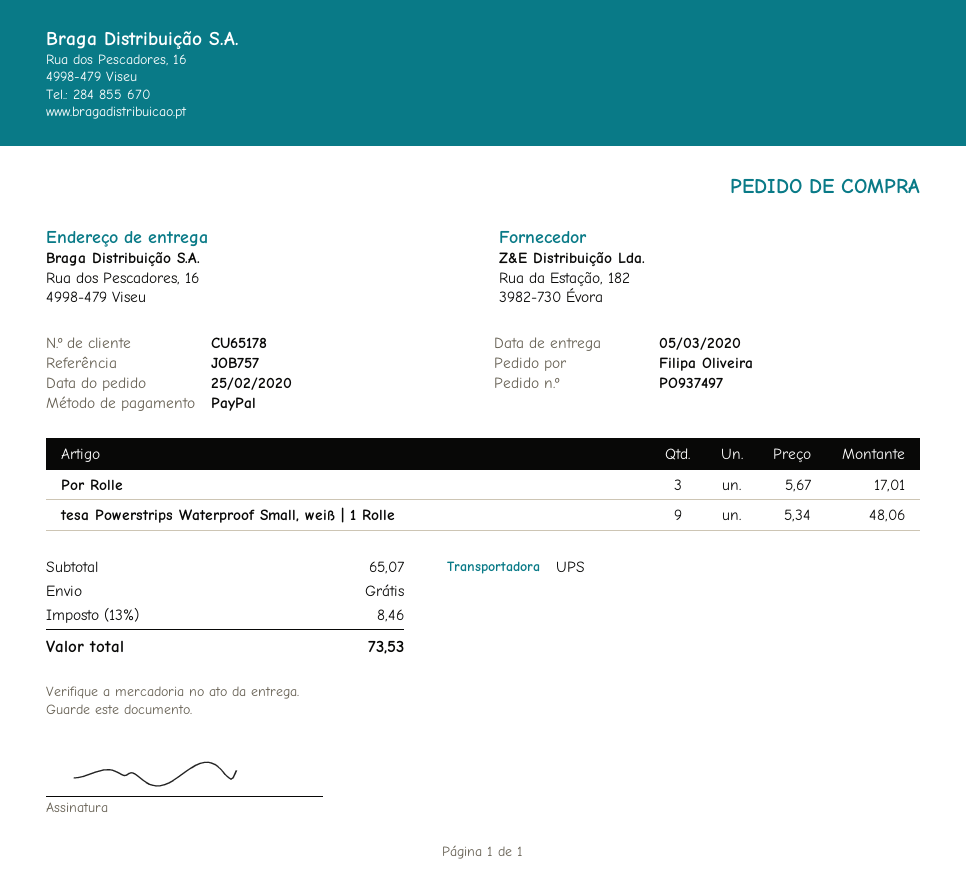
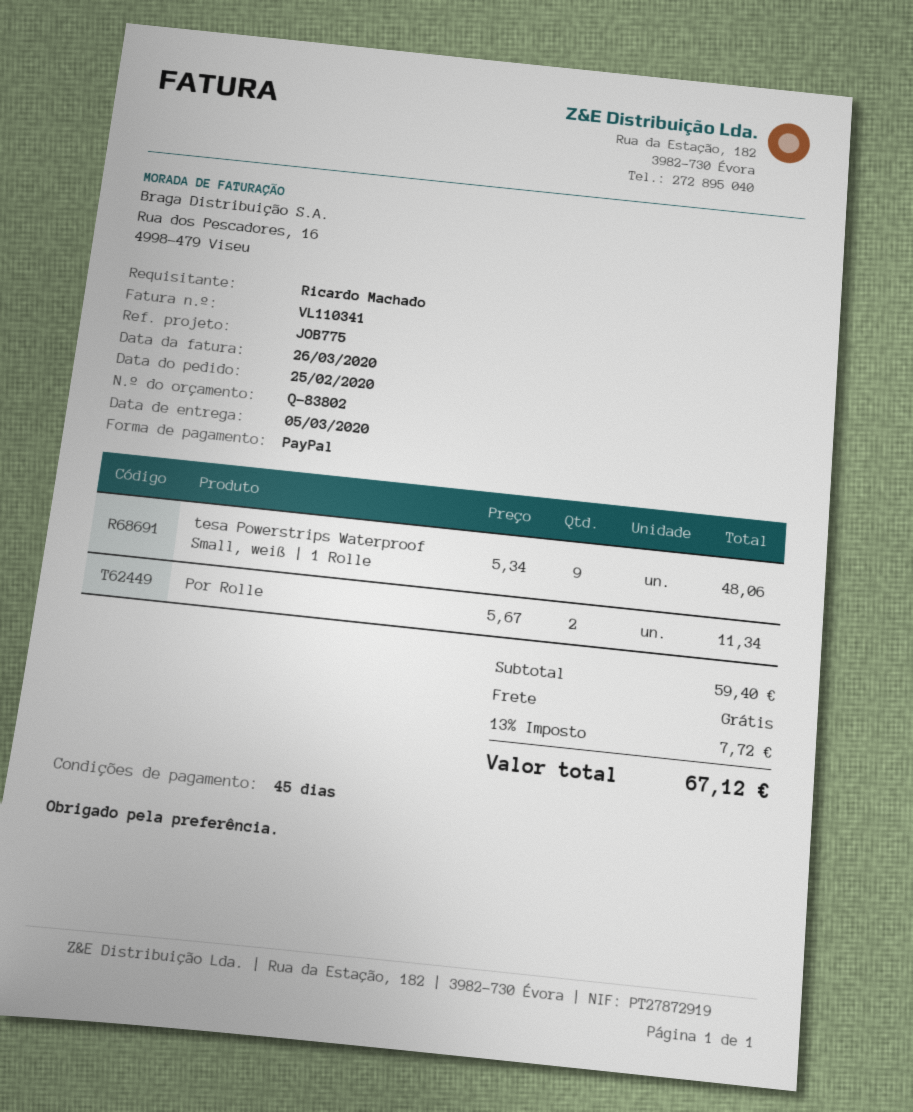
reference: JOB757 -> JOB775
ordered by: Filipa Oliveira -> Ricardo Machado
Por Rolle: 3 x 5.67 = 17.01 -> 2 x 5.67 = 11.34
subtotal: 65.07 -> 59.40
tax: 13% = 8.46 -> 13% = 7.72
total: 73.53 -> 67.12

